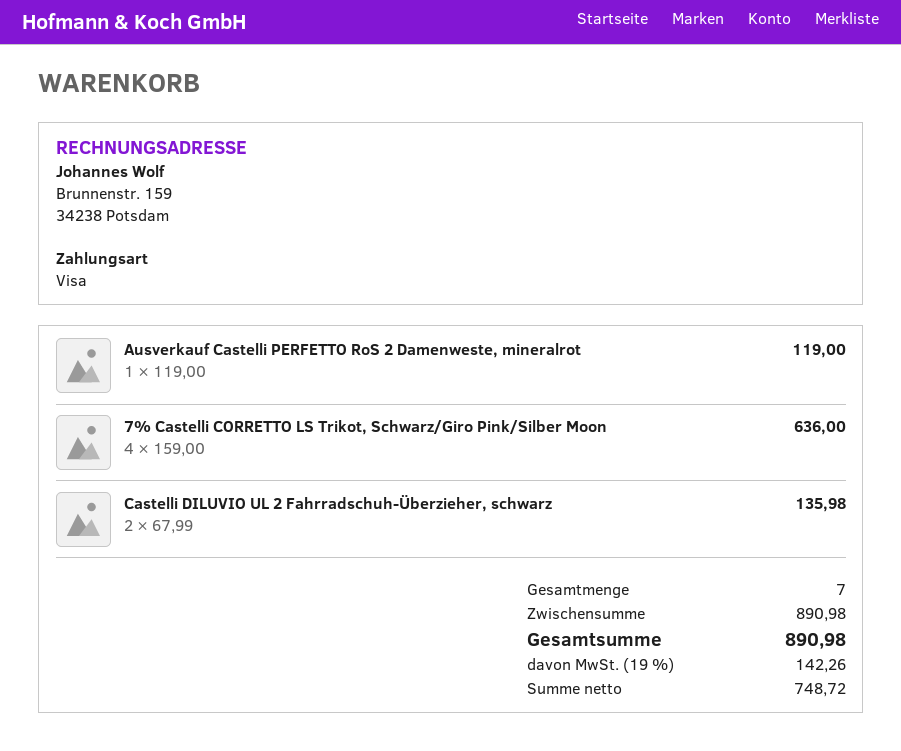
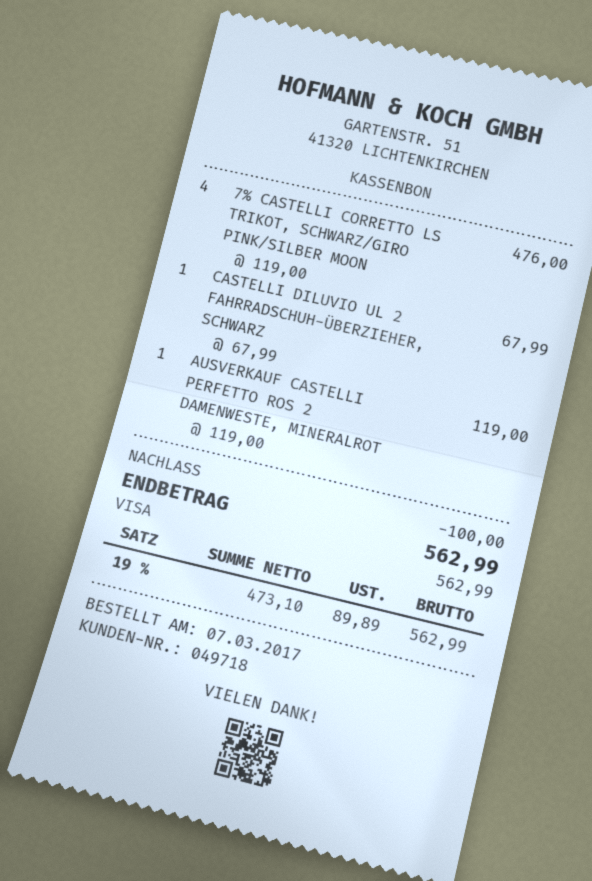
7% Castelli CORRETTO LS Trikot, Schwarz/Giro Pink/Silber Moon: 4 x 159.00 = 636.00 -> 4 x 119.00 = 476.00
Castelli DILUVIO UL 2 Fahrradschuh-Überzieher, schwarz: 2 x 67.99 = 135.98 -> 1 x 67.99 = 67.99
discount: none -> 100.00
net: 748.72 -> 473.10
tax: 19% = 142.26 -> 19% = 89.89
total: 890.98 -> 562.99

